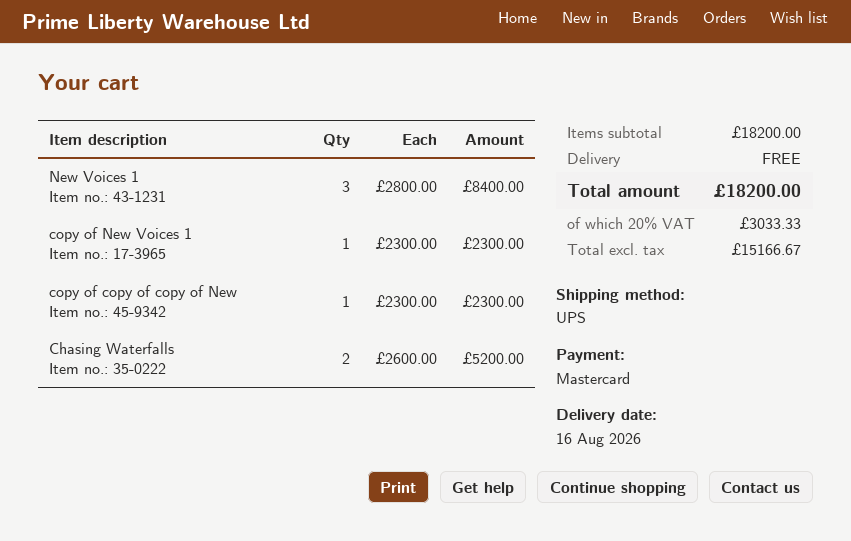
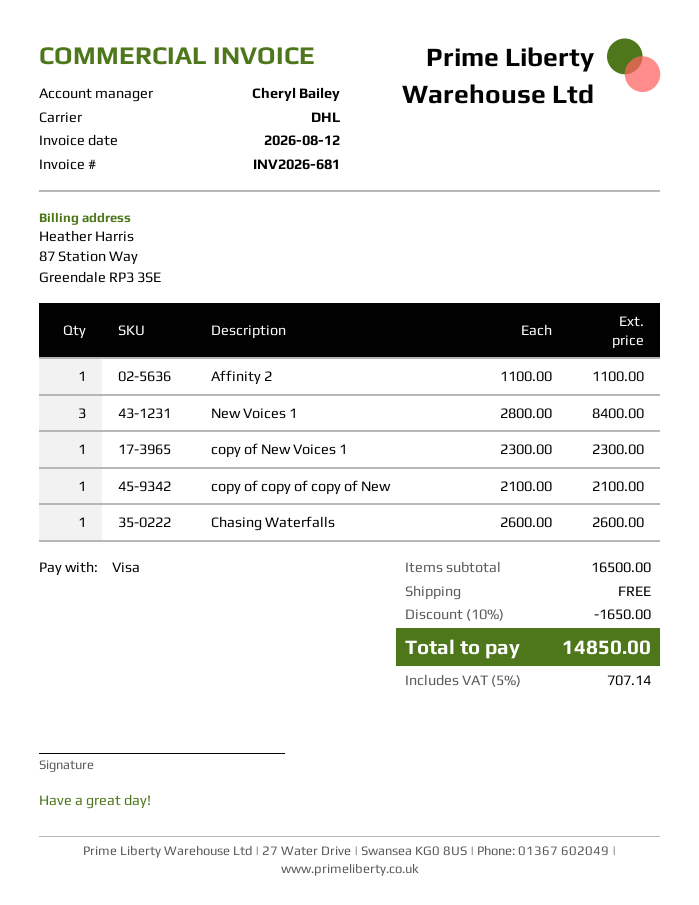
payment method: Mastercard -> Visa
shipping method: UPS -> DHL
copy of copy of copy of New: 1 x 2300.00 = 2300.00 -> 1 x 2100.00 = 2100.00
Chasing Waterfalls: 2 x 2600.00 = 5200.00 -> 1 x 2600.00 = 2600.00
Affinity 2: none -> 1 x 1100.00 = 1100.00
subtotal: 18200.00 -> 16500.00
discount: none -> 10% = 1650.00
tax: 20% = 3033.33 -> 5% = 707.14
total: 18200.00 -> 14850.00

